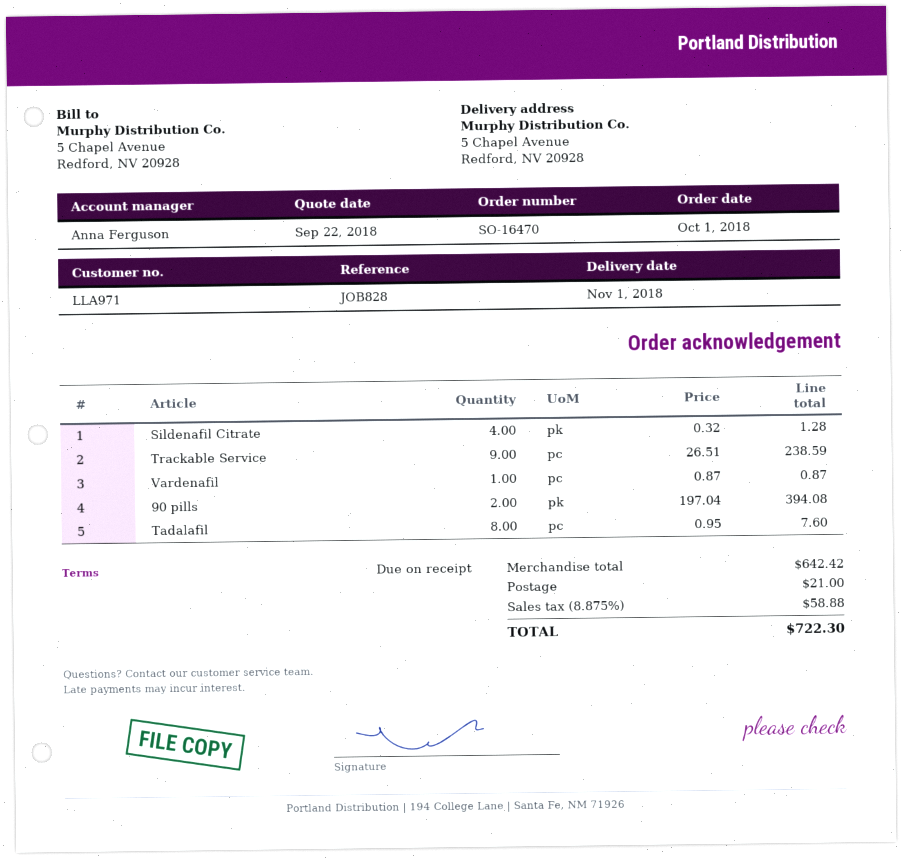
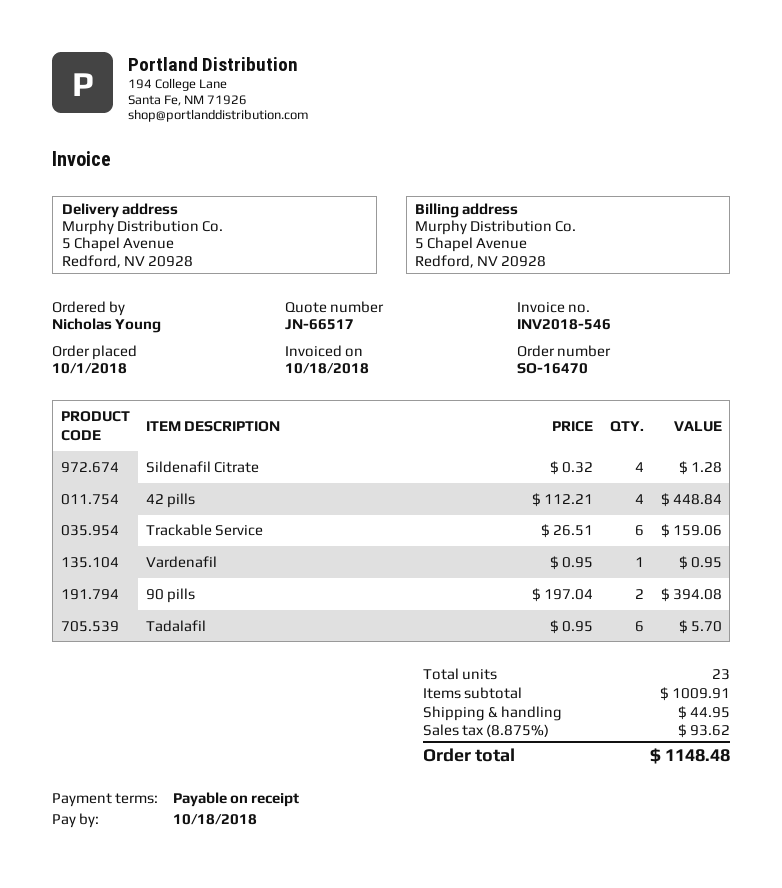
Trackable Service: 9 x 26.51 = 238.59 -> 6 x 26.51 = 159.06
Vardenafil: 1 x 0.87 = 0.87 -> 1 x 0.95 = 0.95
Tadalafil: 8 x 0.95 = 7.60 -> 6 x 0.95 = 5.70
42 pills: none -> 4 x 112.21 = 448.84
subtotal: 642.42 -> 1009.91
shipping: 21.00 -> 44.95
tax: 8.875% = 58.88 -> 8.875% = 93.62
total: 722.30 -> 1148.48

